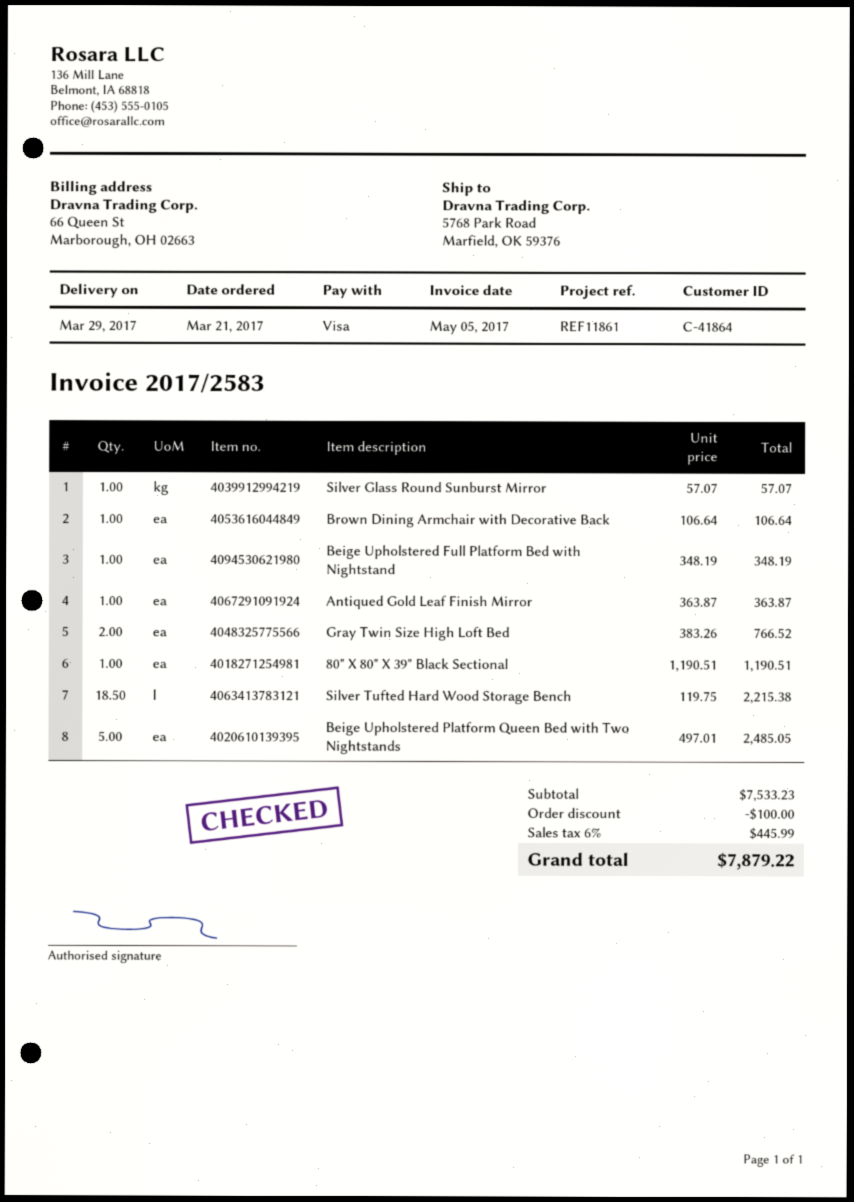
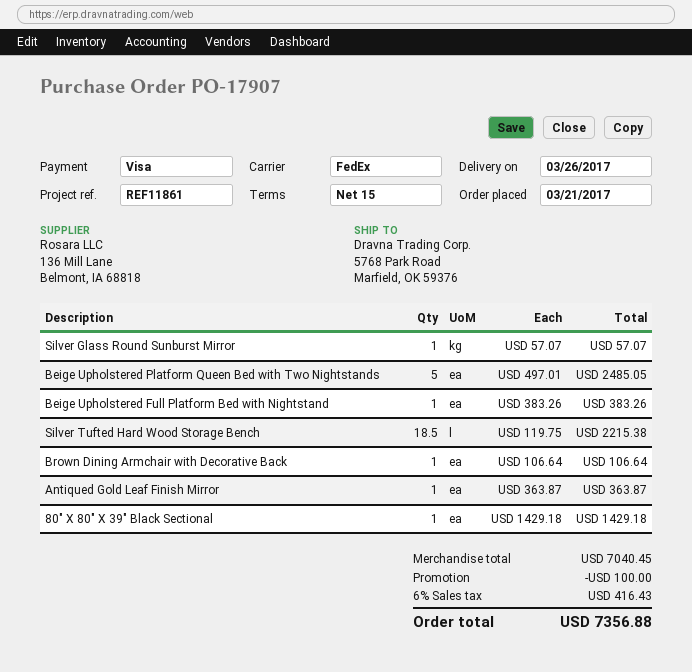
delivery date: 2017-03-29 -> 2017-03-26
Beige Upholstered Full Platform Bed with Nightstand: 1 x 348.19 = 348.19 -> 1 x 383.26 = 383.26
Gray Twin Size High Loft Bed: 2 x 383.26 = 766.52 -> none
80" X 80" X 39" Black Sectional: 1 x 1190.51 = 1190.51 -> 1 x 1429.18 = 1429.18
subtotal: 7533.23 -> 7040.45
tax: 6% = 445.99 -> 6% = 416.43
total: 7879.22 -> 7356.88

